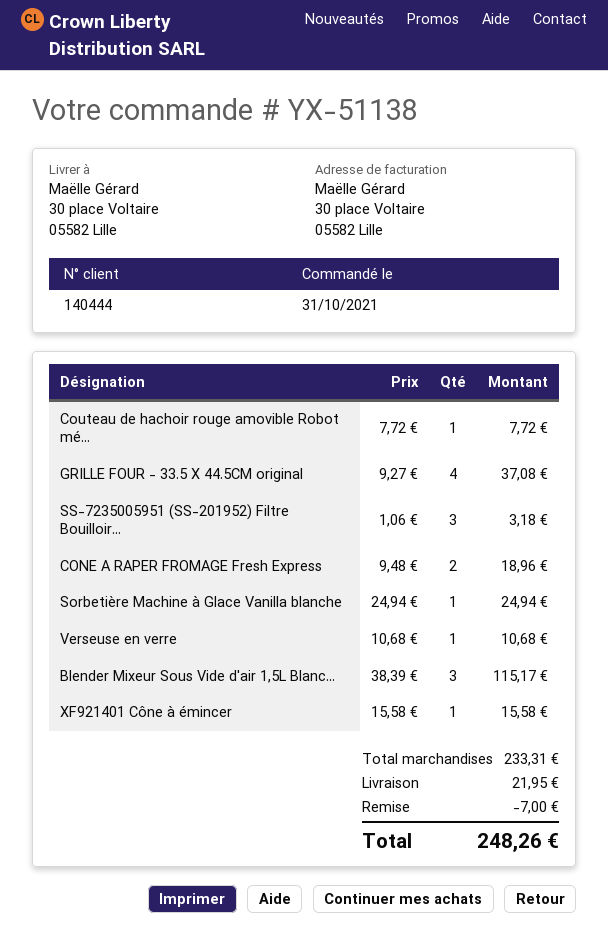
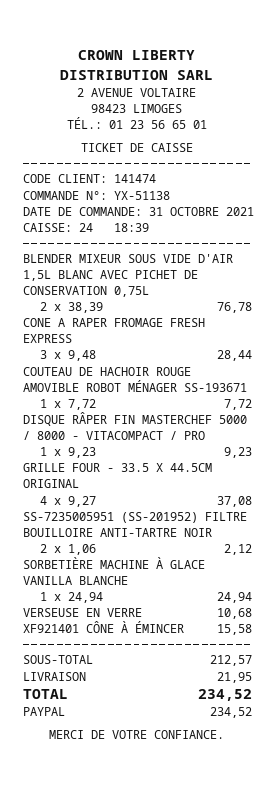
customer number: 140444 -> 141474
SS-7235005951 (SS-201952) Filtre Bouilloir...: 3 x 1.06 = 3.18 -> 2 x 1.06 = 2.12
CONE A RAPER FROMAGE Fresh Express: 2 x 9.48 = 18.96 -> 3 x 9.48 = 28.44
Blender Mixeur Sous Vide d'air 1,5L Blanc...: 3 x 38.39 = 115.17 -> 2 x 38.39 = 76.78
DISQUE RÂPER FIN MASTERCHEF 5000 / 8000 - VITACOMPACT / PRO: none -> 1 x 9.23 = 9.23
subtotal: 233.31 -> 212.57
discount: 7.00 -> none
total: 248.26 -> 234.52

